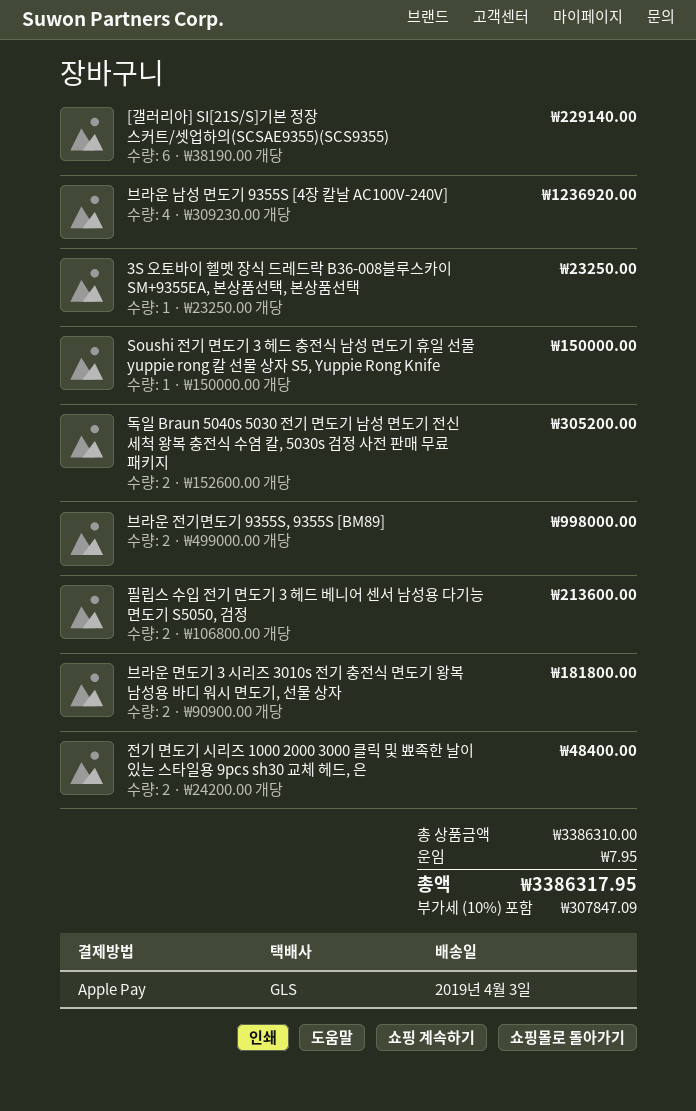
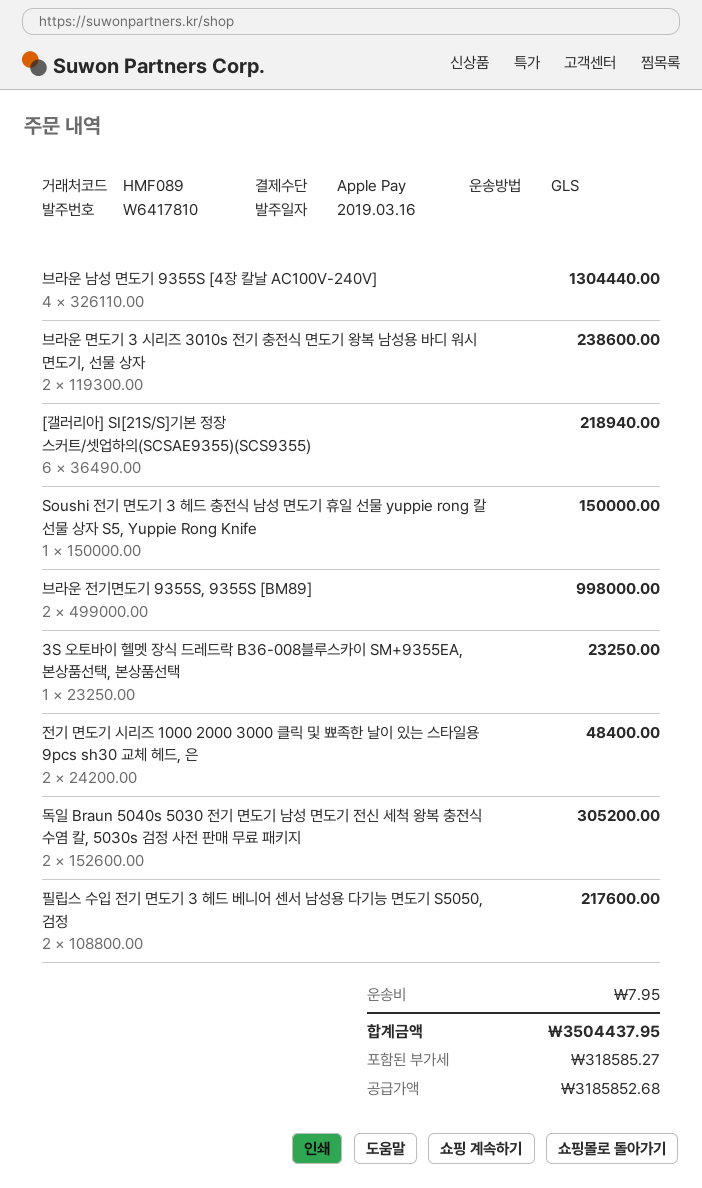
[갤러리아] SI[21S/S]기본 정장 스커트/셋업하의(SCSAE9355)(SCS9355): 6 x 38190.00 = 229140.00 -> 6 x 36490.00 = 218940.00
브라운 남성 면도기 9355S [4장 칼날 AC100V-240V]: 4 x 309230.00 = 1236920.00 -> 4 x 326110.00 = 1304440.00
필립스 수입 전기 면도기 3 헤드 베니어 센서 남성용 다기능 면도기 S5050, 검정: 2 x 106800.00 = 213600.00 -> 2 x 108800.00 = 217600.00
브라운 면도기 3 시리즈 3010s 전기 충전식 면도기 왕복 남성용 바디 워시 면도기, 선물 상자: 2 x 90900.00 = 181800.00 -> 2 x 119300.00 = 238600.00
tax: 307847.09 -> 318585.27
total: 3386317.95 -> 3504437.95

